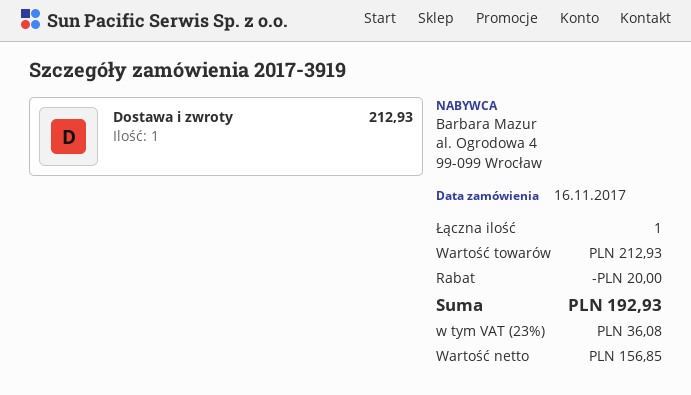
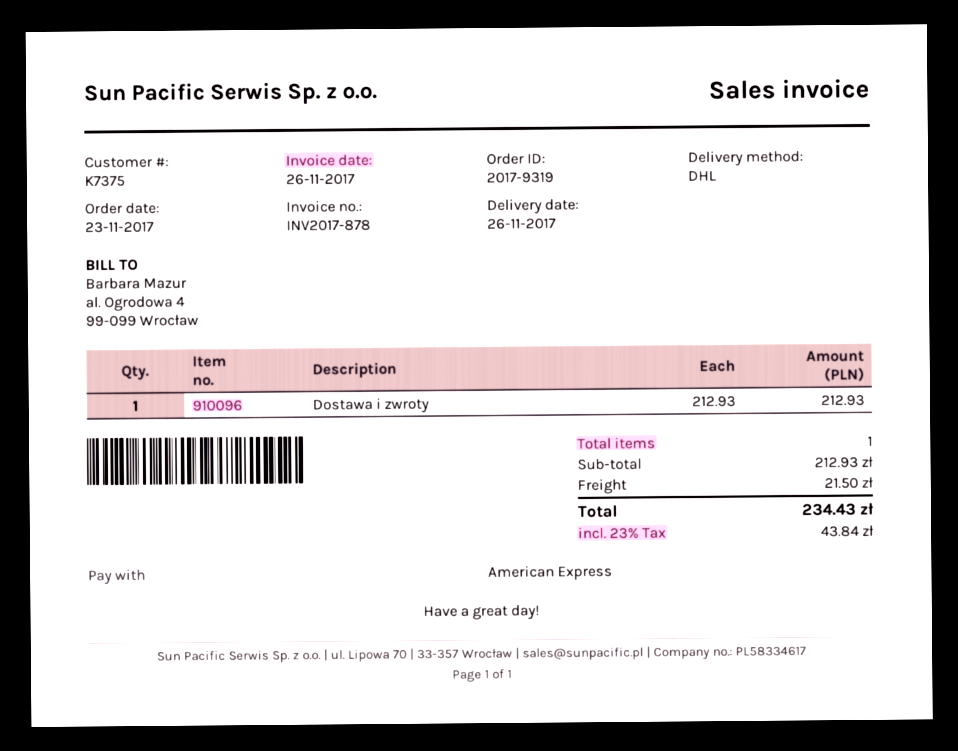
order number: 2017-3919 -> 2017-9319
order date: 2017-11-16 -> 2017-11-23
discount: 20.00 -> none
shipping: none -> 21.50
tax: 23% = 36.08 -> 23% = 43.84
total: 192.93 -> 234.43

